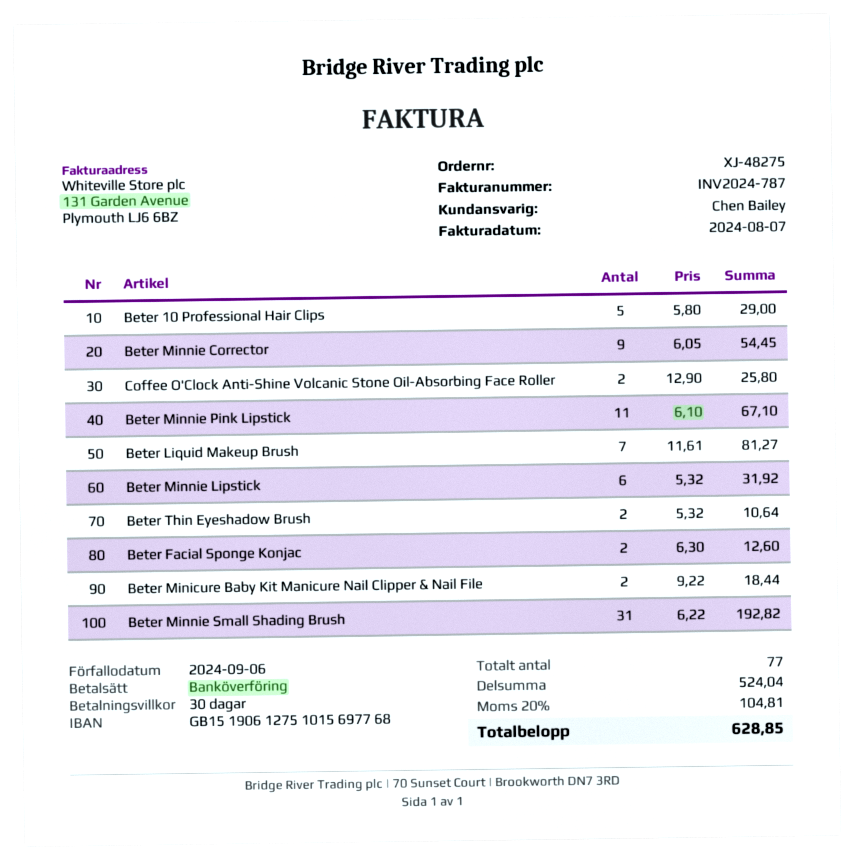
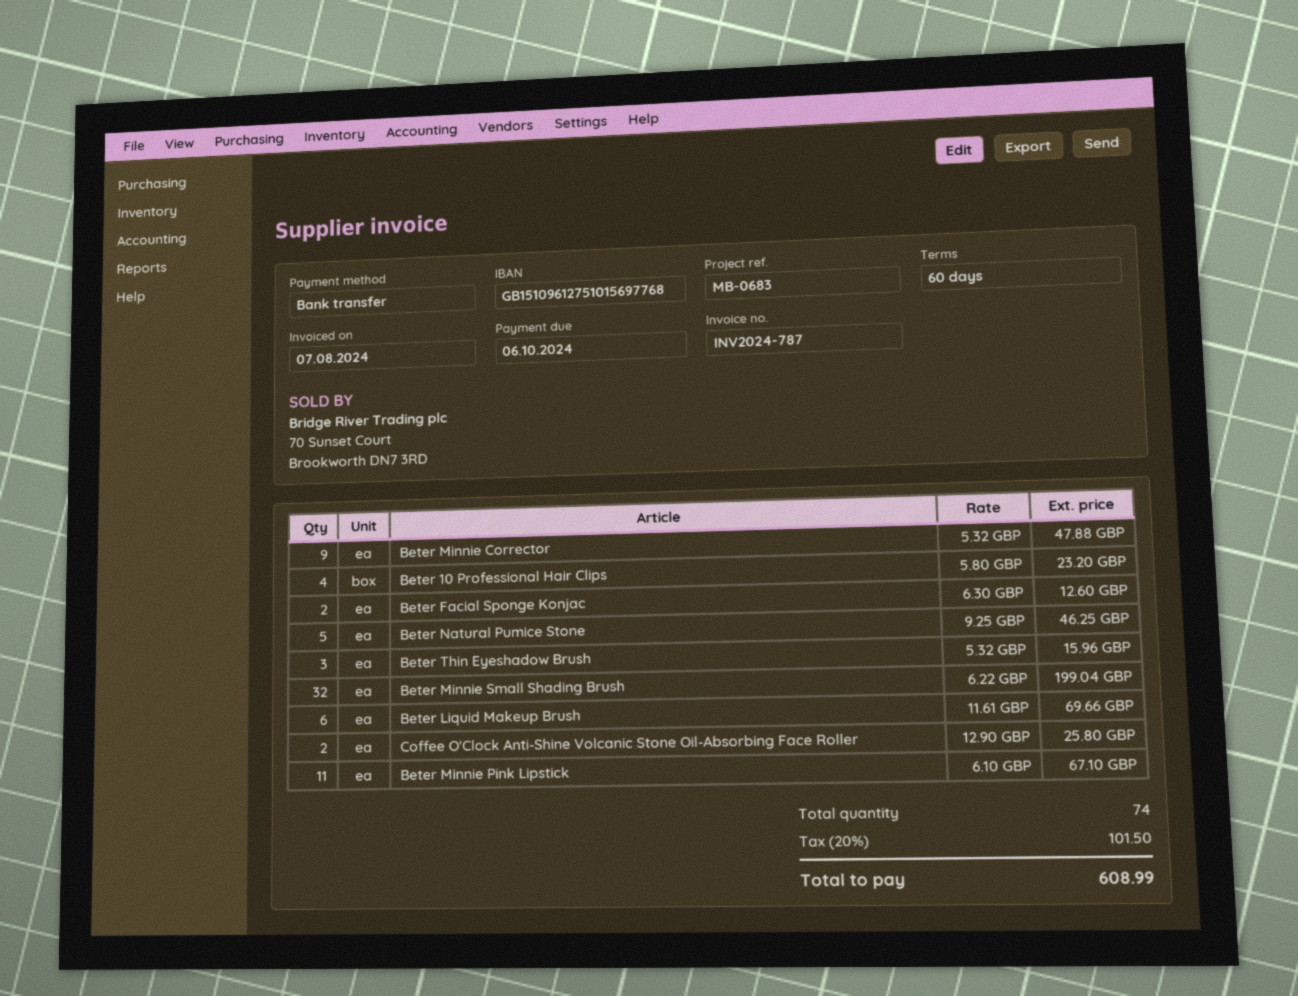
payment terms: 30 days -> 60 days
due date: 2024-09-06 -> 2024-10-06
bank account: GB15190612751015697768 -> GB15109612751015697768
Beter 10 Professional Hair Clips: 5 x 5.80 = 29.00 -> 4 x 5.80 = 23.20
Beter Minnie Corrector: 9 x 6.05 = 54.45 -> 9 x 5.32 = 47.88
Beter Liquid Makeup Brush: 7 x 11.61 = 81.27 -> 6 x 11.61 = 69.66
Beter Minnie Lipstick: 6 x 5.32 = 31.92 -> none
Beter Thin Eyeshadow Brush: 2 x 5.32 = 10.64 -> 3 x 5.32 = 15.96
Beter Minicure Baby Kit Manicure Nail Clipper & Nail File: 2 x 9.22 = 18.44 -> none
Beter Minnie Small Shading Brush: 31 x 6.22 = 192.82 -> 32 x 6.22 = 199.04
Beter Natural Pumice Stone: none -> 5 x 9.25 = 46.25
total quantity: 77 -> 74
tax: 20% = 104.81 -> 20% = 101.50
total: 628.85 -> 608.99

